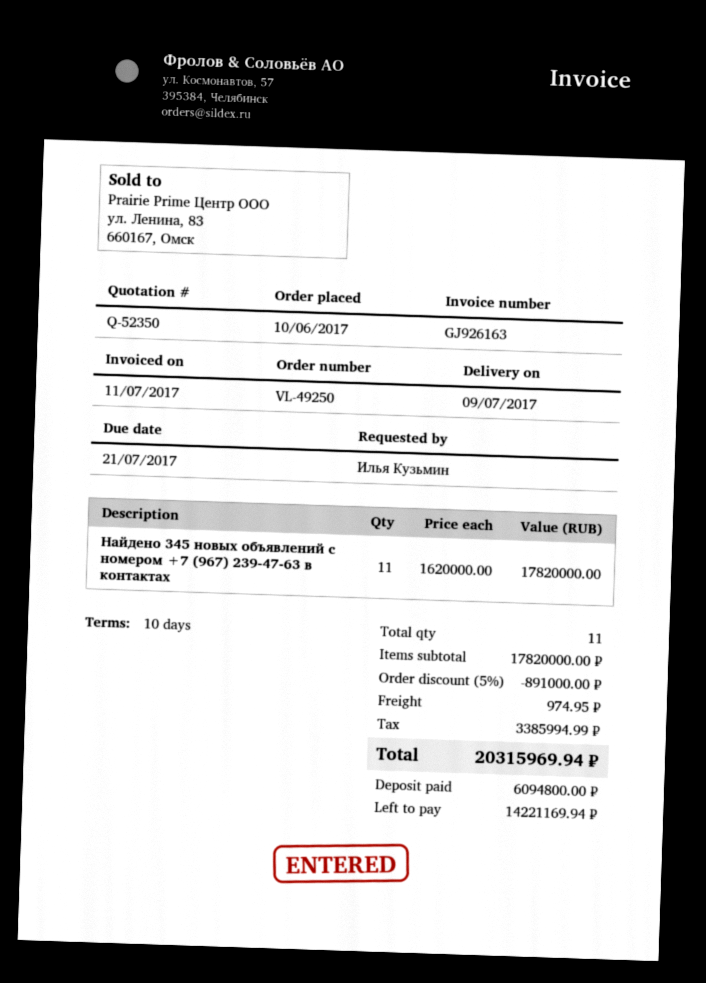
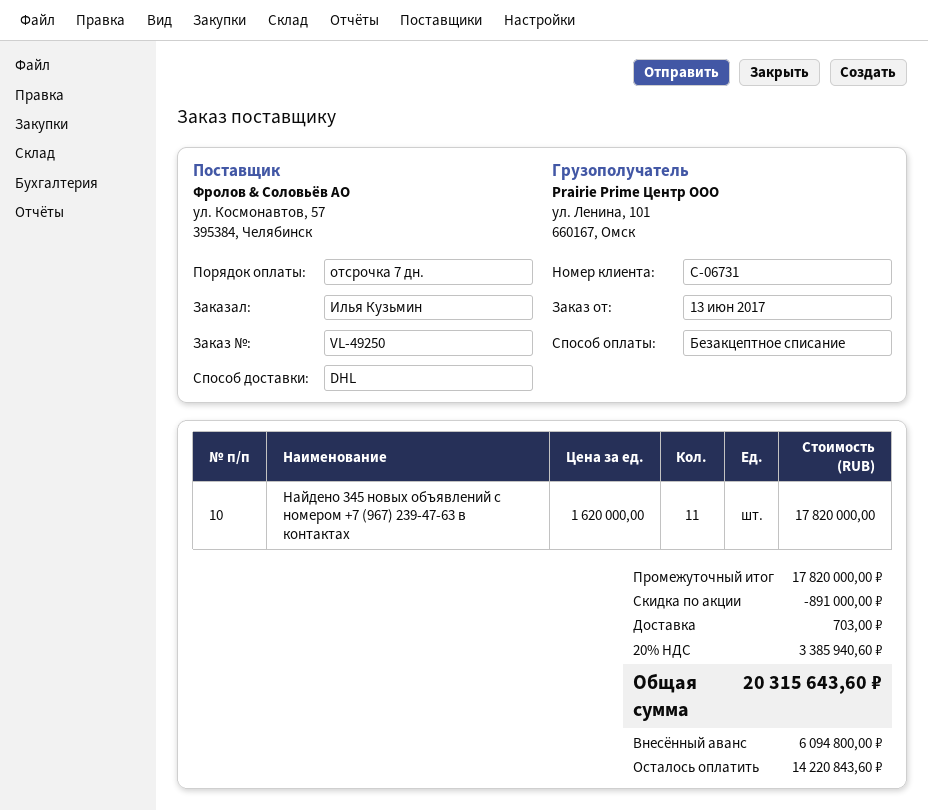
order date: 2017-06-10 -> 2017-06-13
payment terms: 10 days -> 7 days
shipping: 974.95 -> 703.00
tax: 3385994.99 -> 3385940.60
total: 20315969.94 -> 20315643.60
balance: 14221169.94 -> 14220843.60

